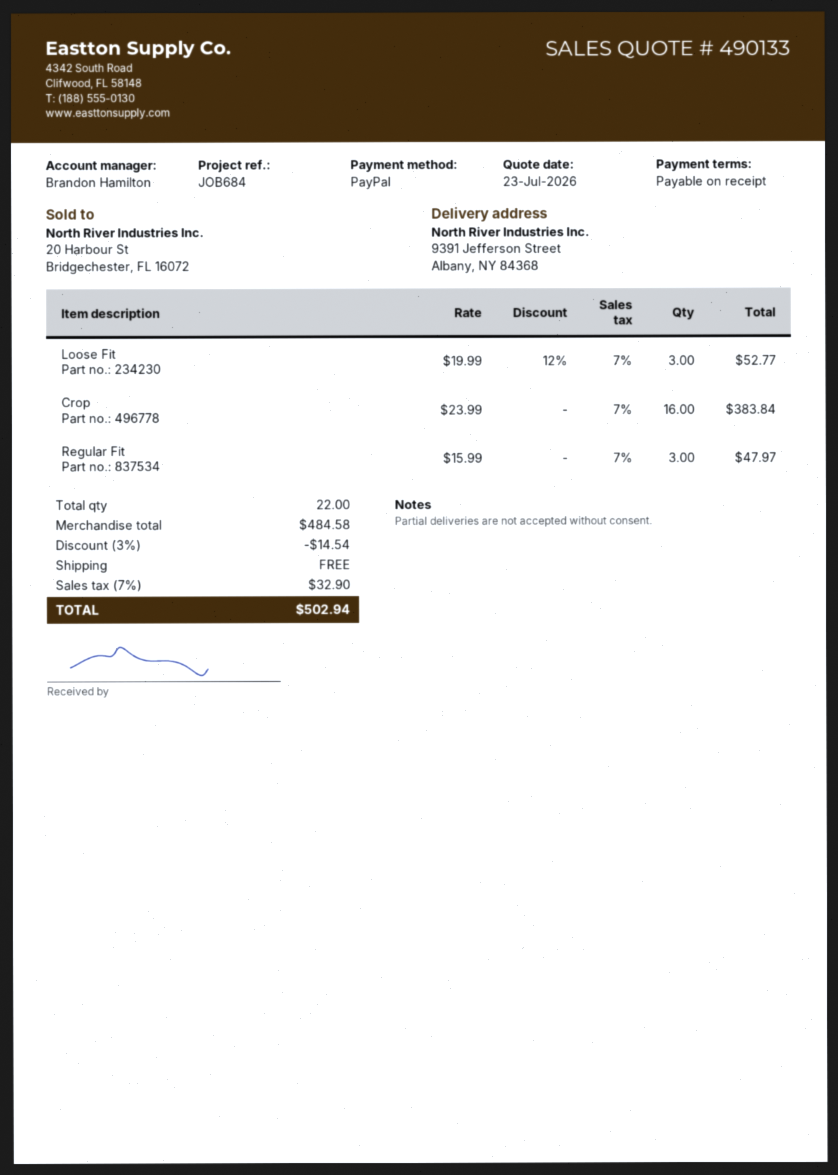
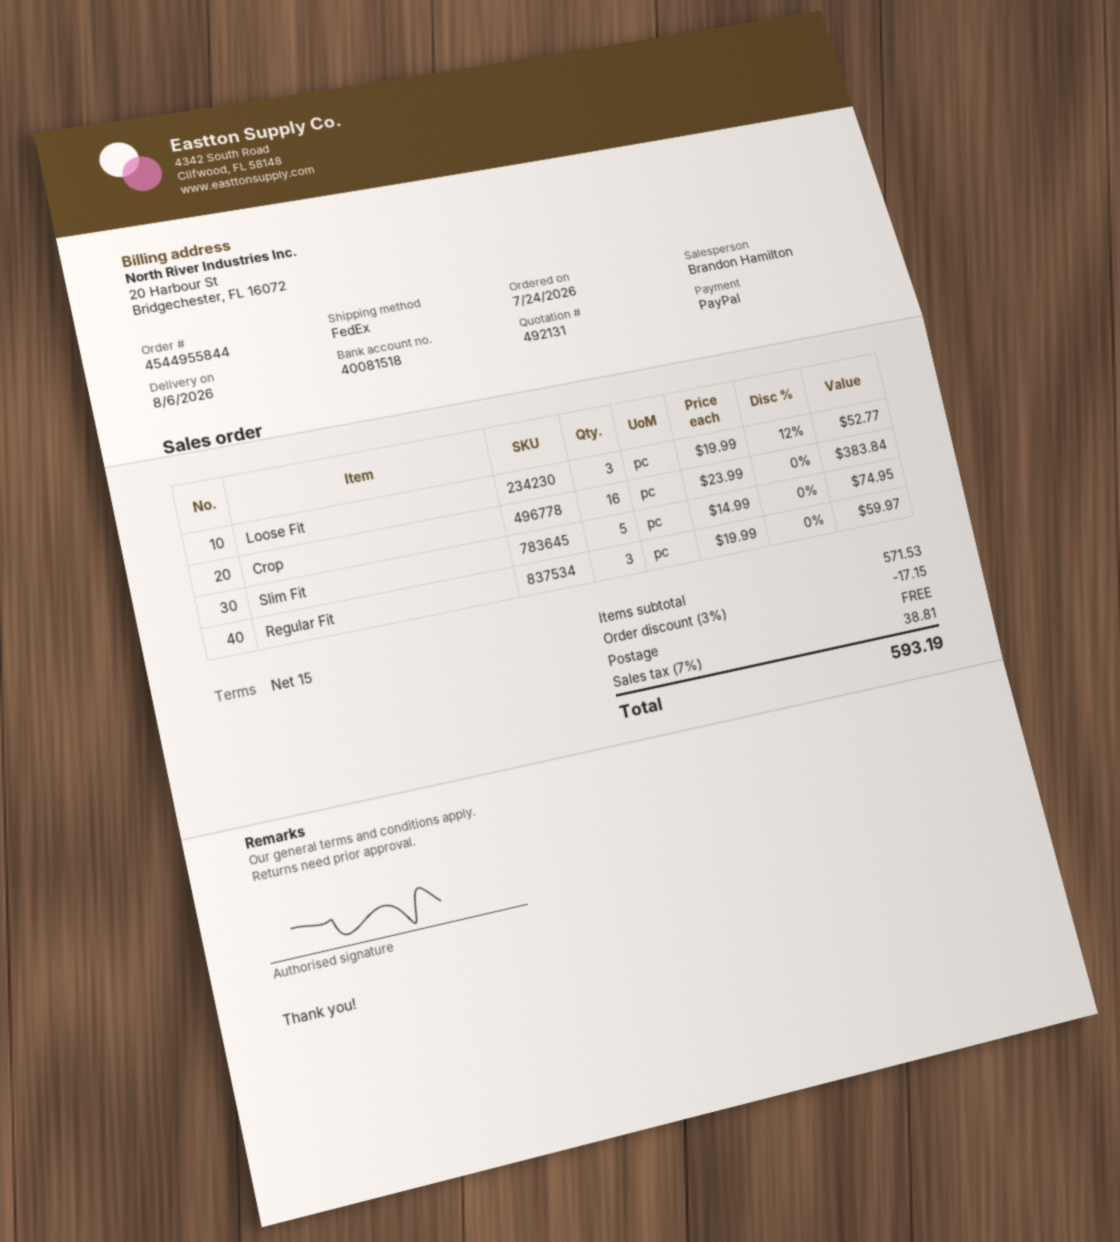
quote number: 490133 -> 492131
payment terms: on receipt -> 15 days
Regular Fit: 3 x 15.99 = 47.97 -> 3 x 19.99 = 59.97
Slim Fit: none -> 5 x 14.99 = 74.95
subtotal: 484.58 -> 571.53
discount: 3% = 14.54 -> 3% = 17.15
tax: 7% = 32.90 -> 7% = 38.81
total: 502.94 -> 593.19

